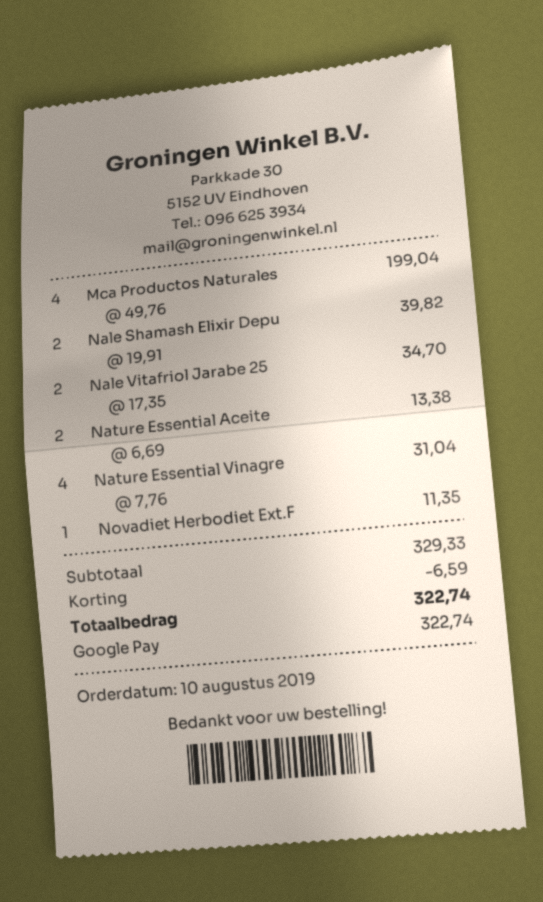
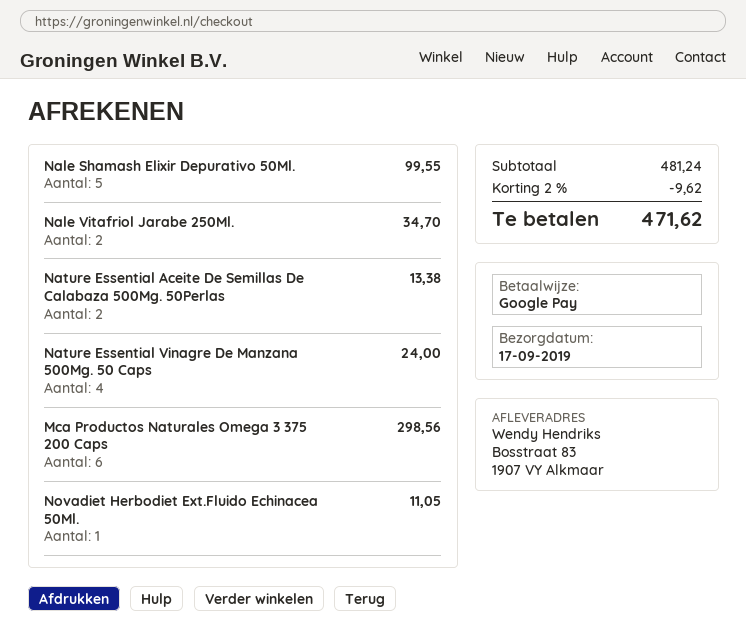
Mca Productos Naturales: 4 for 199.04 -> 6 for 298.56
Nale Shamash Elixir Depu: 2 for 39.82 -> 5 for 99.55
Nature Essential Vinagre: 4 for 31.04 -> 4 for 24.00
Novadiet Herbodiet Ext.F: 1 for 11.35 -> 1 for 11.05
subtotal: 329.33 -> 481.24
discount: 6.59 -> 9.62
total: 322.74 -> 471.62

